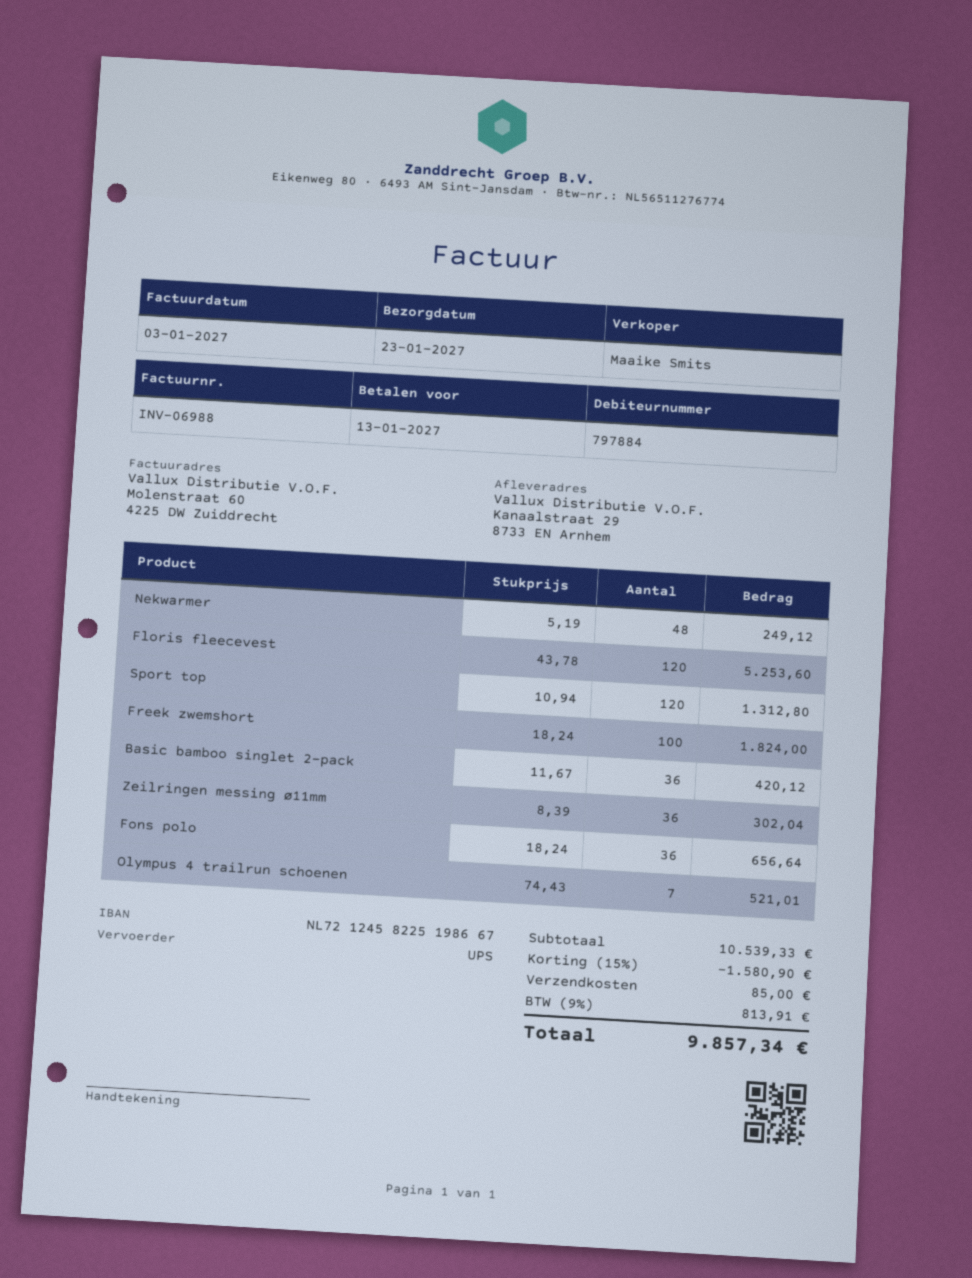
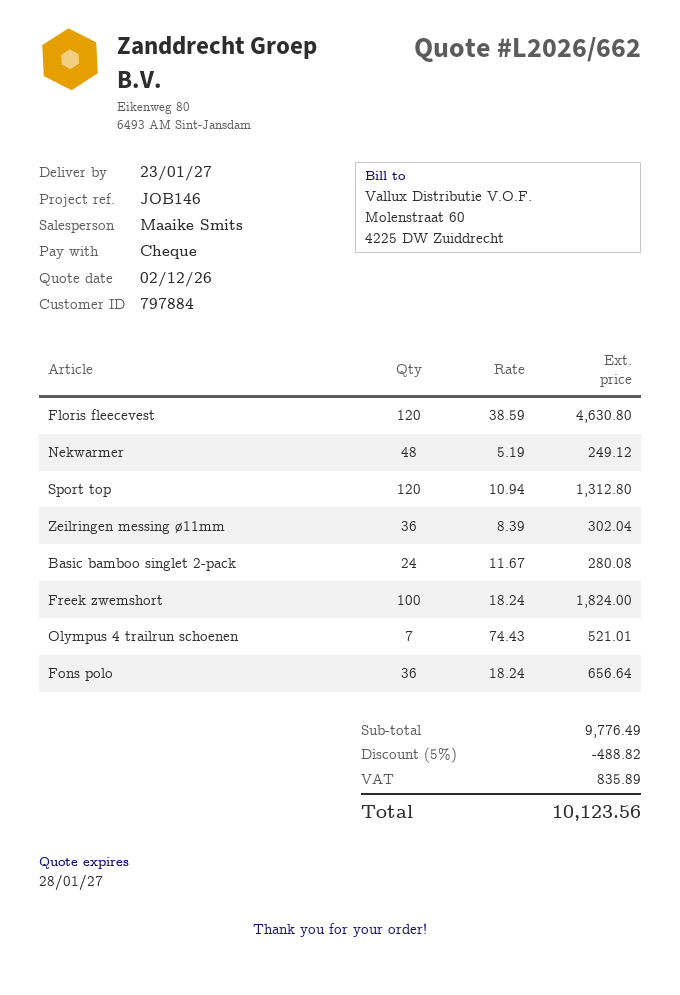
Floris fleecevest: 120 x 43.78 = 5253.60 -> 120 x 38.59 = 4630.80
Basic bamboo singlet 2-pack: 36 x 11.67 = 420.12 -> 24 x 11.67 = 280.08
subtotal: 10539.33 -> 9776.49
discount: 15% = 1580.90 -> 5% = 488.82
shipping: 85.00 -> none
tax: 813.91 -> 835.89
total: 9857.34 -> 10123.56

